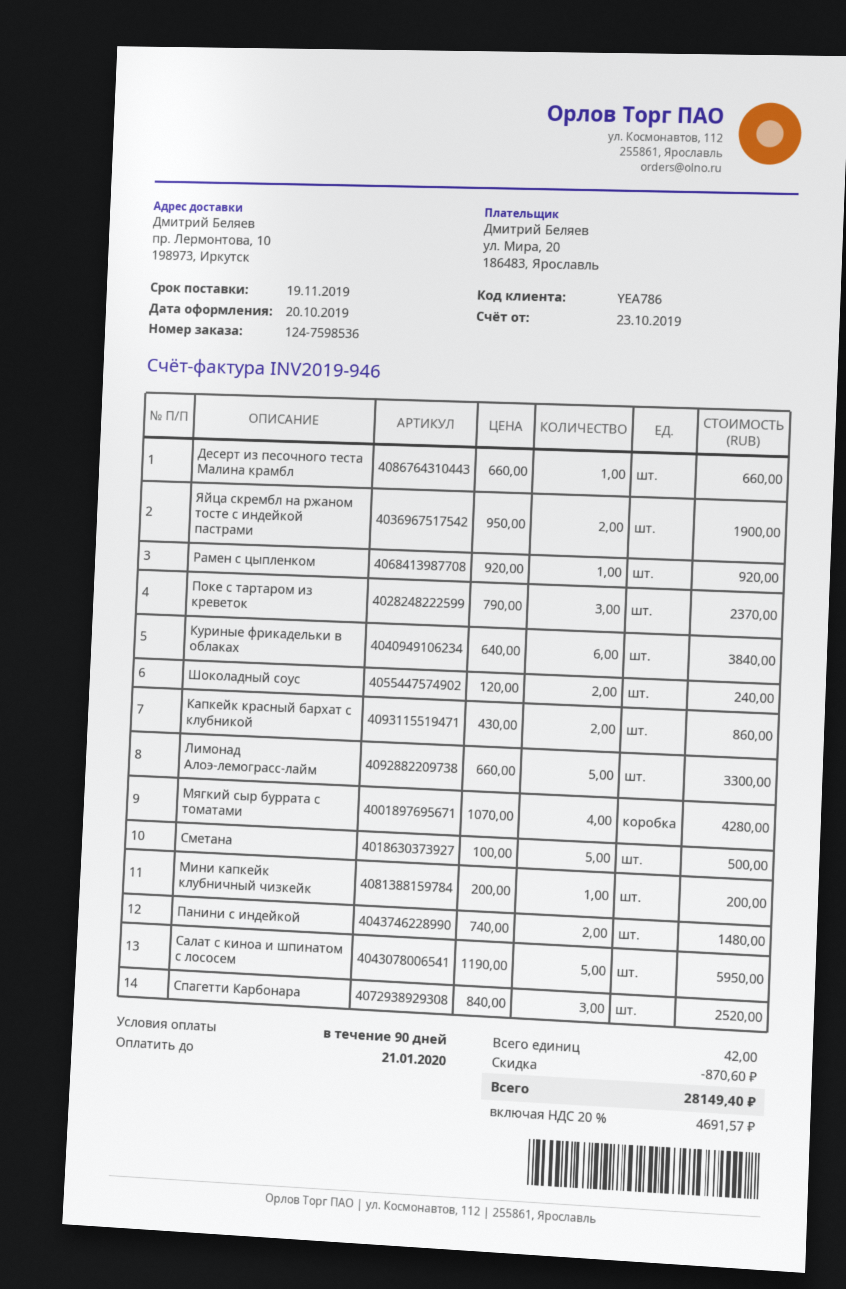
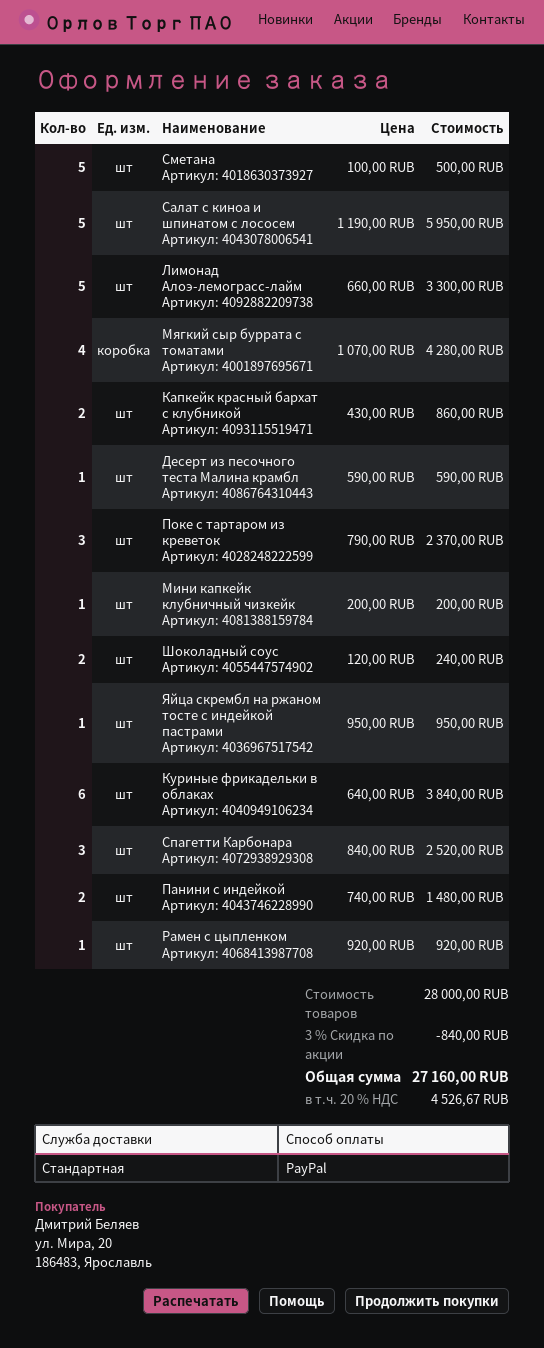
Десерт из песочного теста Малина крамбл: 1 x 660.00 = 660.00 -> 1 x 590.00 = 590.00
Яйца скрембл на ржаном тосте с индейкой пастрами: 2 x 950.00 = 1900.00 -> 1 x 950.00 = 950.00
discount: 870.60 -> 840.00
tax: 20% = 4691.57 -> 20% = 4526.67
total: 28149.40 -> 27160.00

